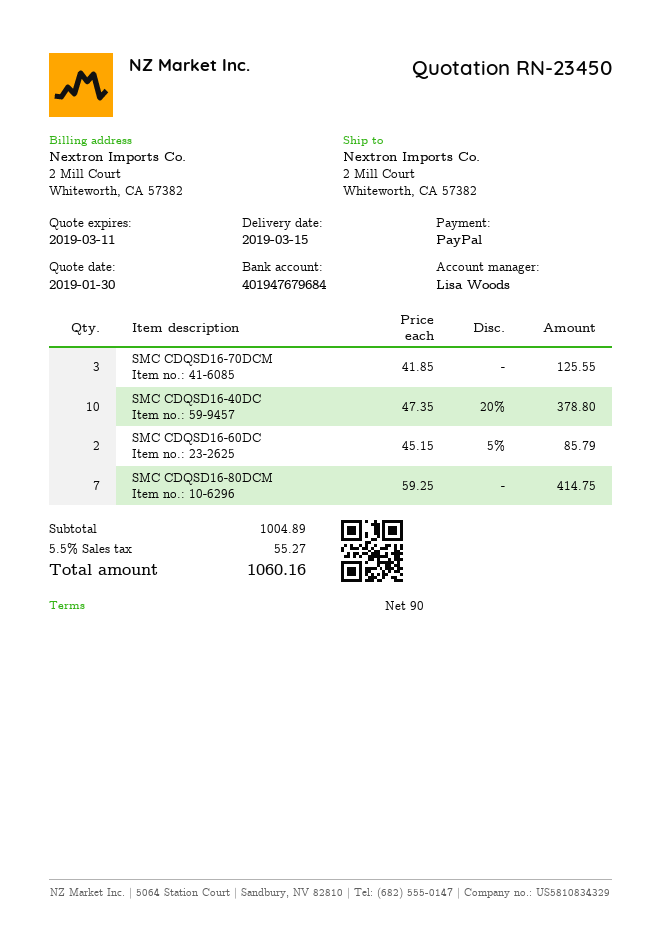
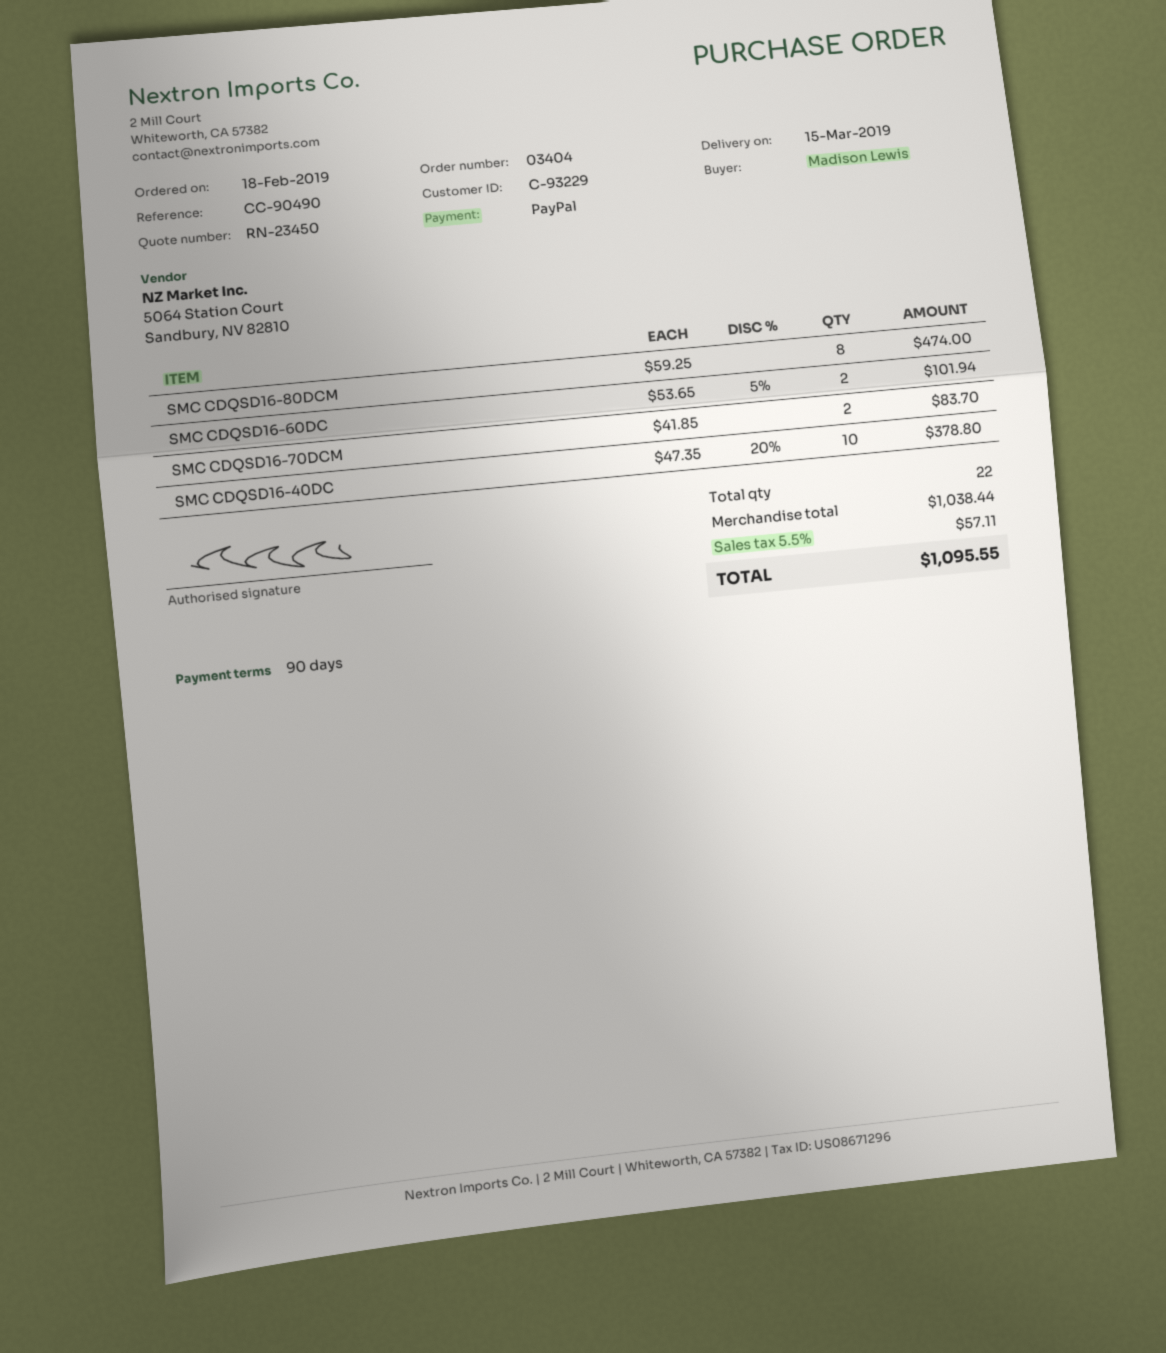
SMC CDQSD16-70DCM: 3 x 41.85 = 125.55 -> 2 x 41.85 = 83.70
SMC CDQSD16-60DC: 2 x 45.15 - 5% = 85.79 -> 2 x 53.65 - 5% = 101.94
SMC CDQSD16-80DCM: 7 x 59.25 = 414.75 -> 8 x 59.25 = 474.00
subtotal: 1004.89 -> 1038.44
tax: 5.5% = 55.27 -> 5.5% = 57.11
total: 1060.16 -> 1095.55

